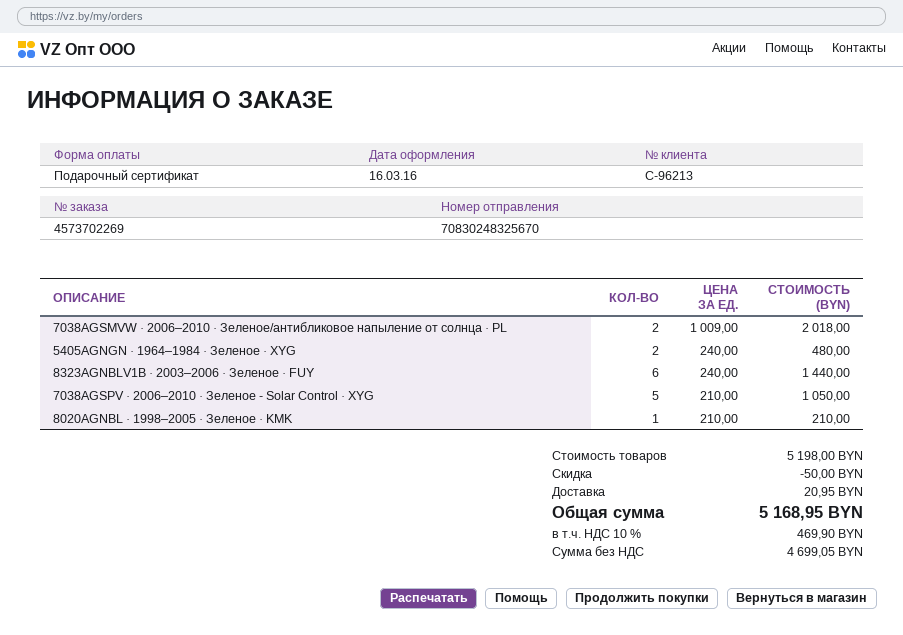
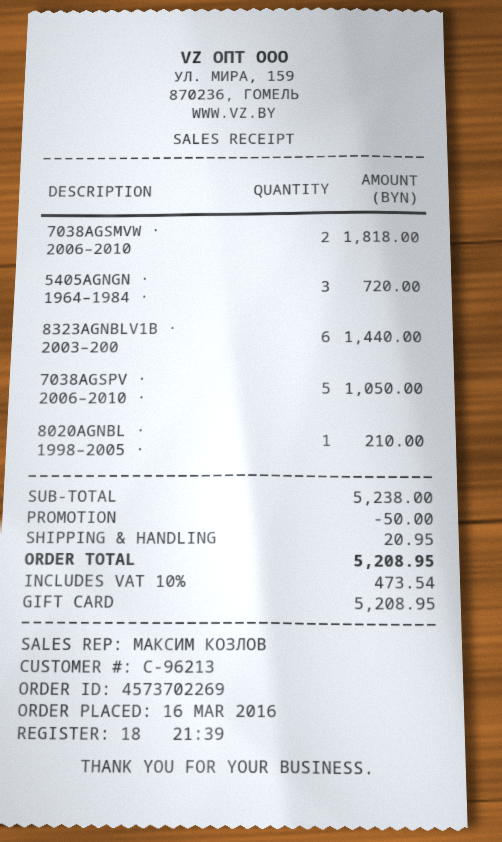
7038AGSMVW · 2006–2010 · Зеленое/антибликовое напыление от солнца · PL: 2 for 2018.00 -> 2 for 1818.00
5405AGNGN · 1964–1984 · Зеленое · XYG: 2 for 480.00 -> 3 for 720.00
subtotal: 5198.00 -> 5238.00
tax: 10% = 469.90 -> 10% = 473.54
total: 5168.95 -> 5208.95

